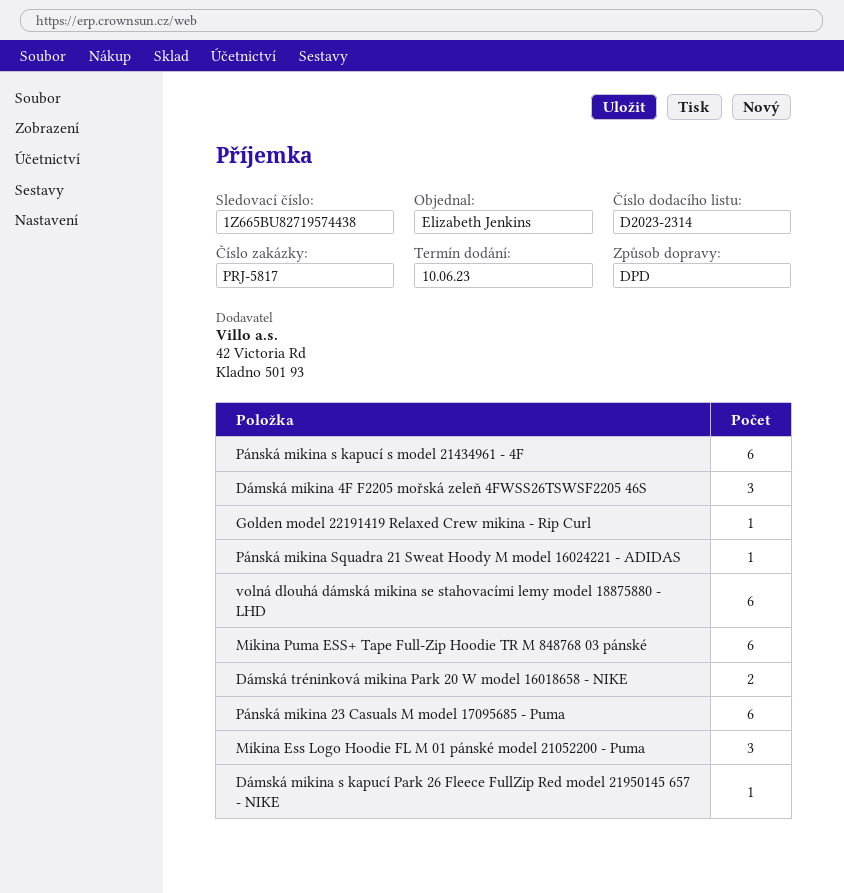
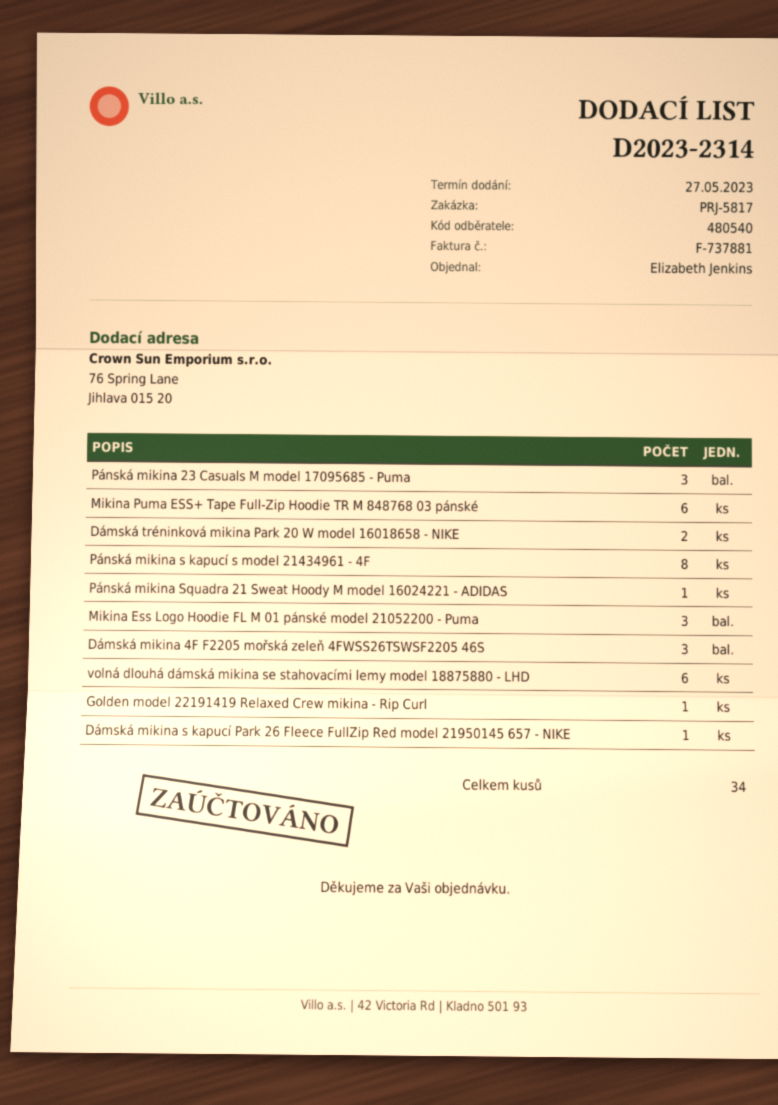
delivery date: 2023-06-10 -> 2023-05-27
Pánská mikina s kapucí s model 21434961 - 4F: 6 -> 8
Pánská mikina 23 Casuals M model 17095685 - Puma: 6 -> 3

